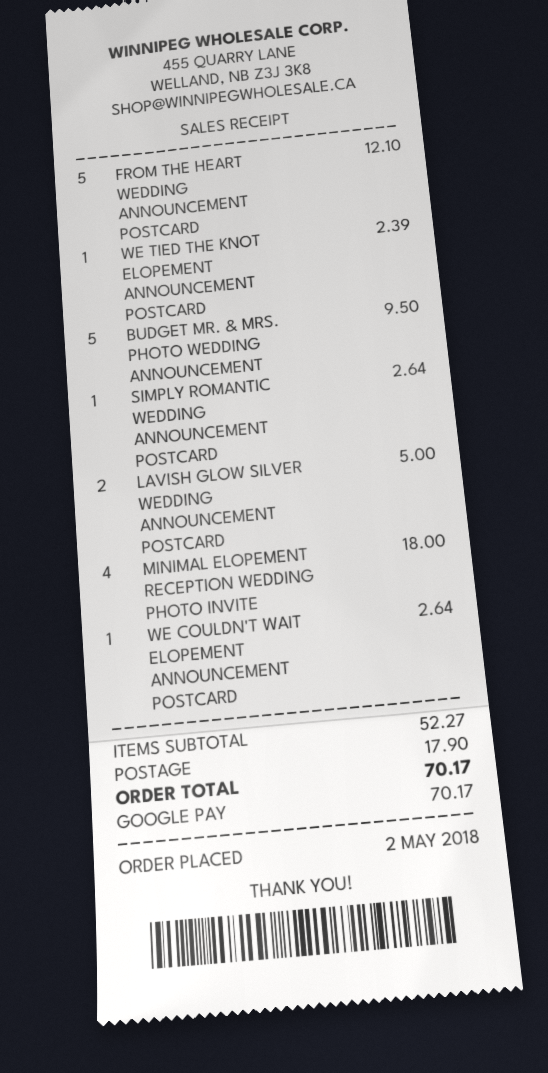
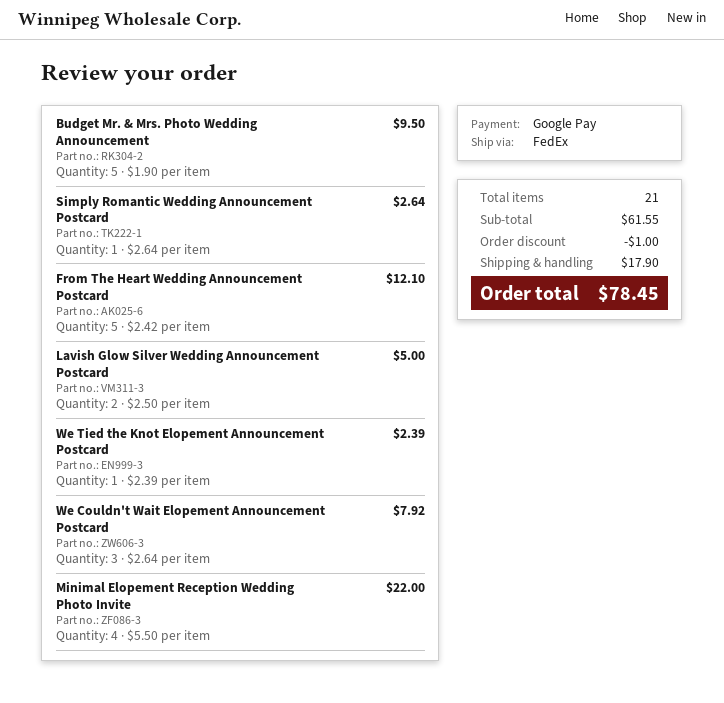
MINIMAL ELOPEMENT RECEPTION WEDDING PHOTO INVITE: 4 for 18.00 -> 4 for 22.00
WE COULDN'T WAIT ELOPEMENT ANNOUNCEMENT POSTCARD: 1 for 2.64 -> 3 for 7.92
subtotal: 52.27 -> 61.55
discount: none -> 1.00
total: 70.17 -> 78.45

